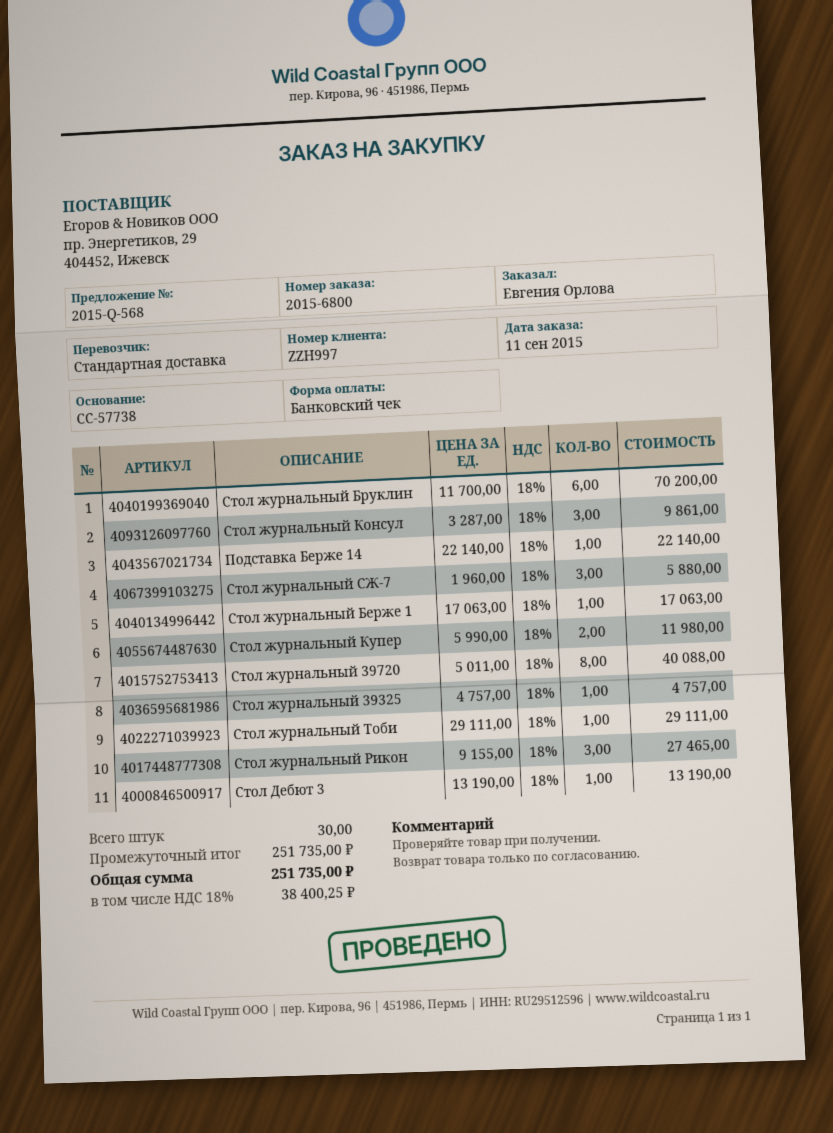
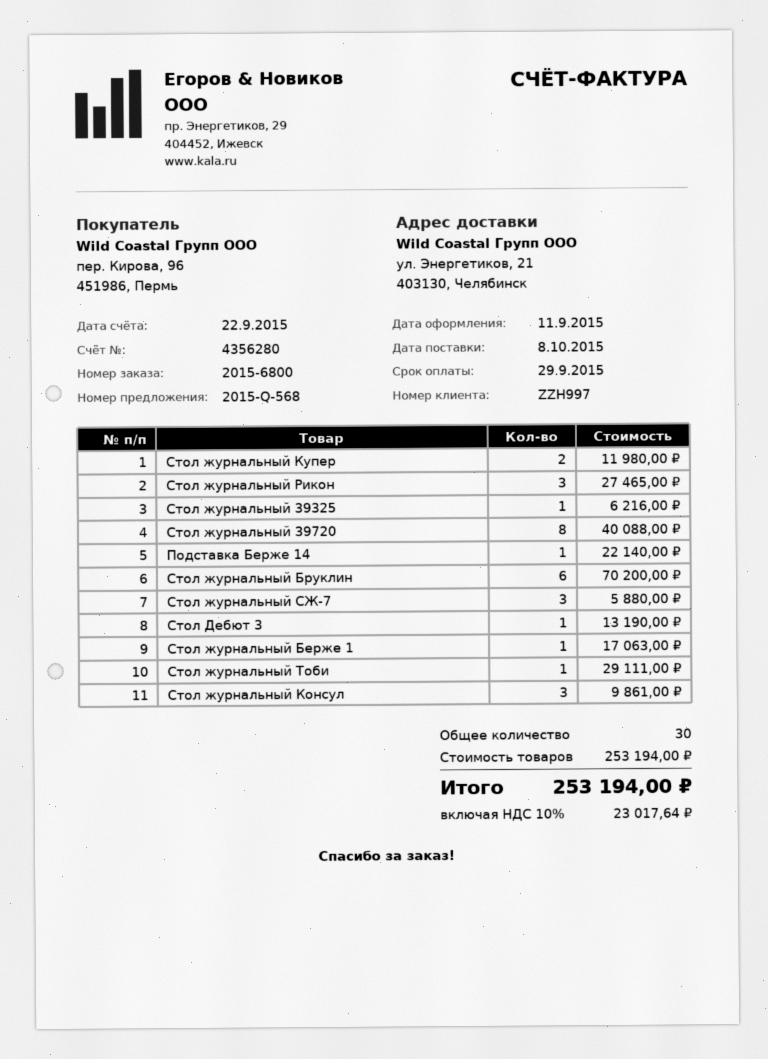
Стол журнальный 39325: 1 for 4757.00 -> 1 for 6216.00
subtotal: 251735.00 -> 253194.00
tax: 18% = 38400.25 -> 10% = 23017.64
total: 251735.00 -> 253194.00

